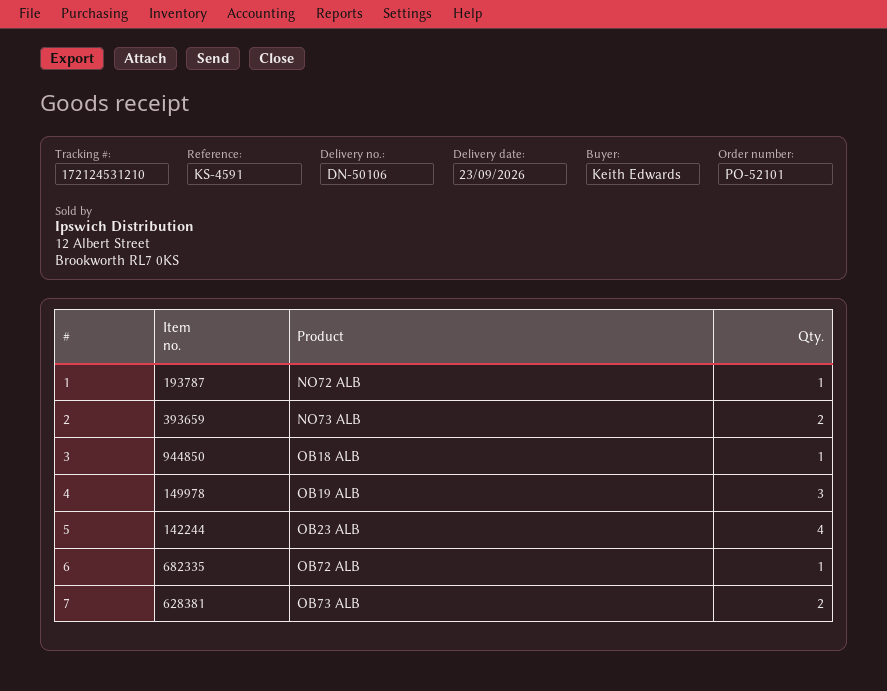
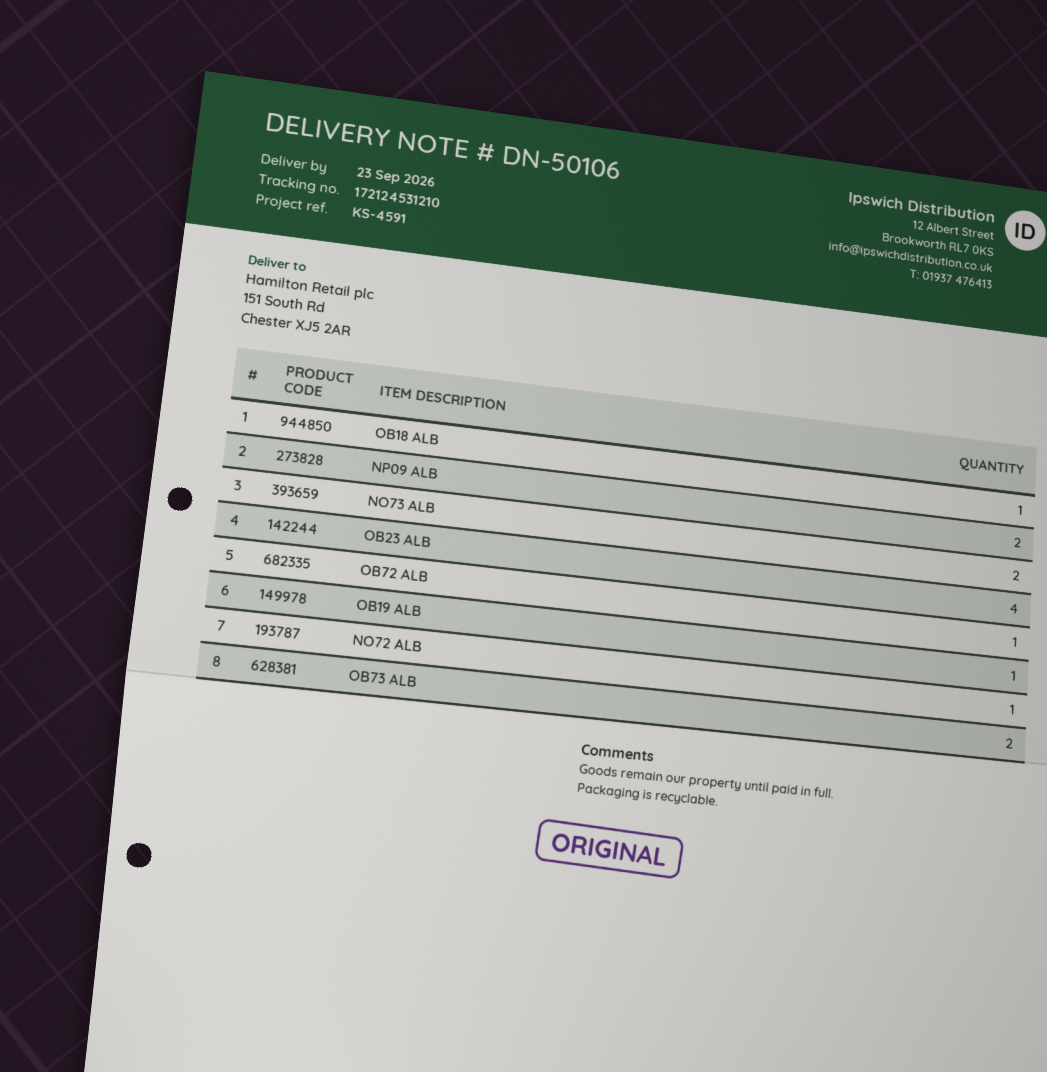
OB19 ALB: 3 -> 1
NP09 ALB: none -> 2

